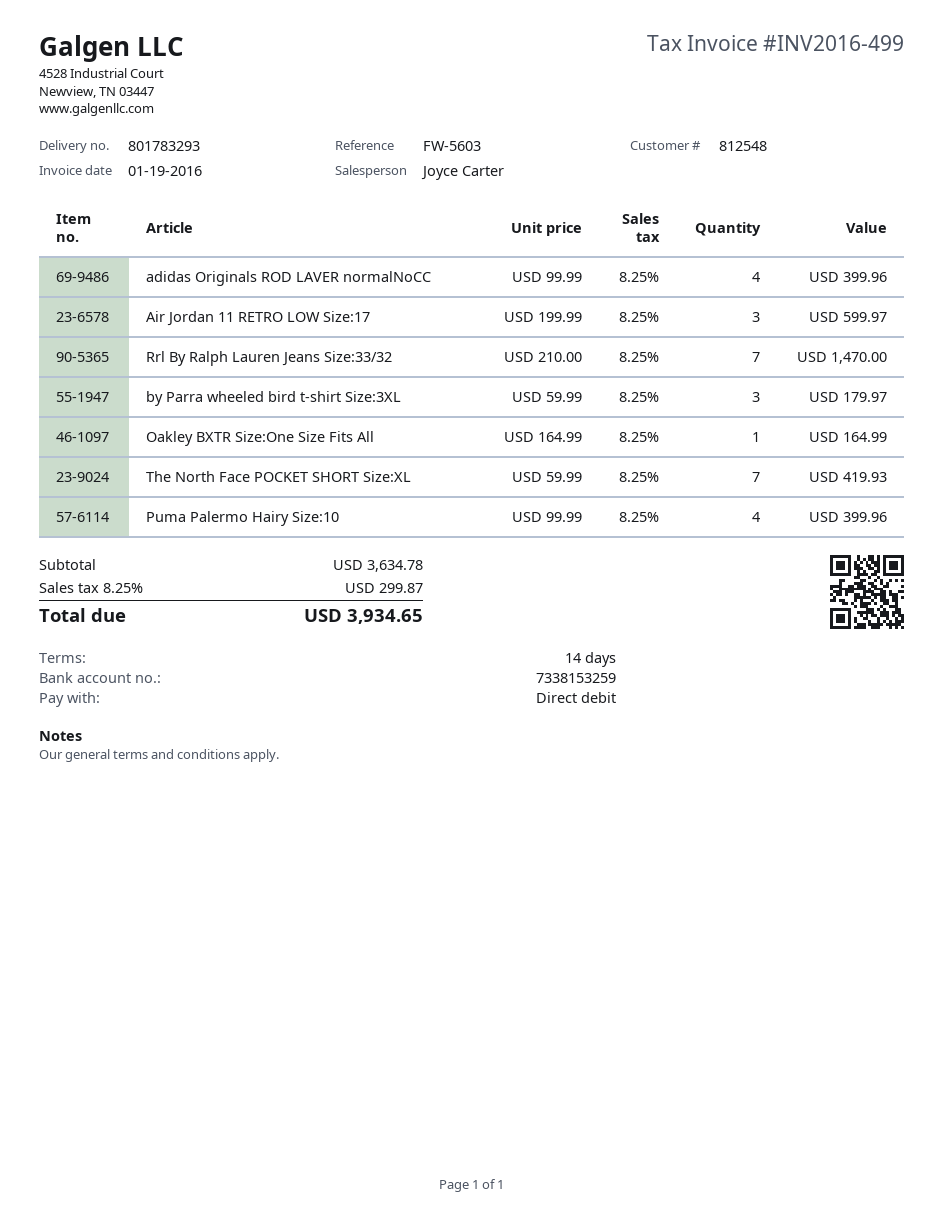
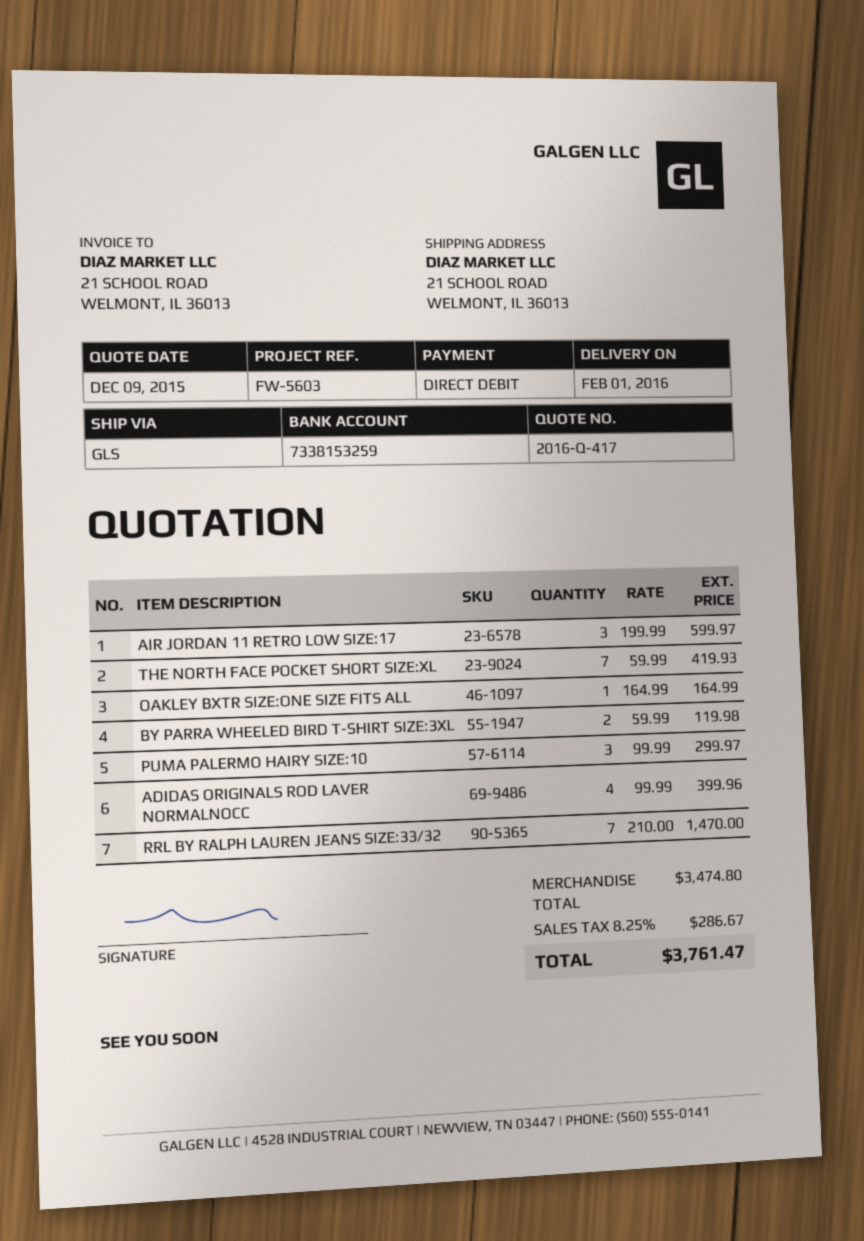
by Parra wheeled bird t-shirt Size:3XL: 3 x 59.99 = 179.97 -> 2 x 59.99 = 119.98
Puma Palermo Hairy Size:10: 4 x 99.99 = 399.96 -> 3 x 99.99 = 299.97
subtotal: 3634.78 -> 3474.80
tax: 8.25% = 299.87 -> 8.25% = 286.67
total: 3934.65 -> 3761.47

